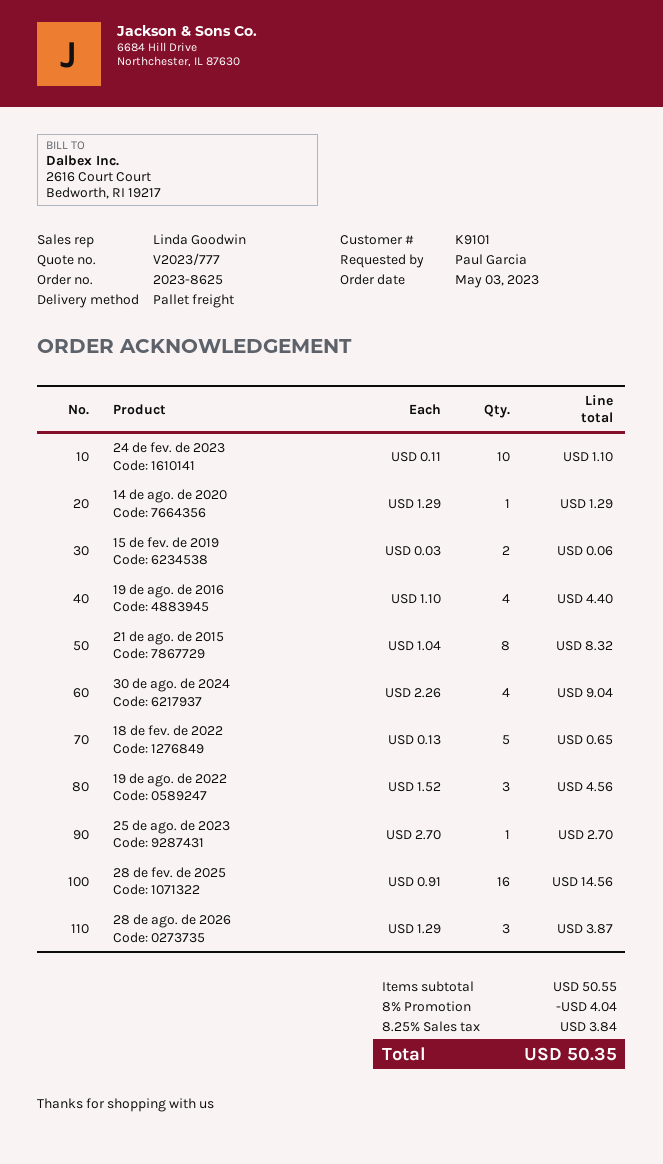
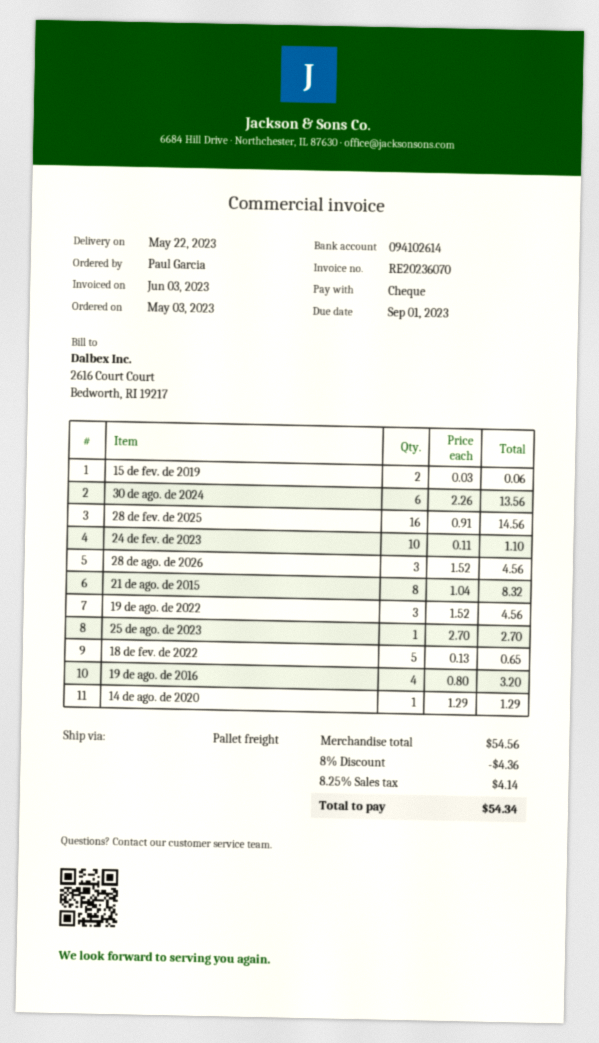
19 de ago. de 2016: 4 x 1.10 = 4.40 -> 4 x 0.80 = 3.20
30 de ago. de 2024: 4 x 2.26 = 9.04 -> 6 x 2.26 = 13.56
28 de ago. de 2026: 3 x 1.29 = 3.87 -> 3 x 1.52 = 4.56
subtotal: 50.55 -> 54.56
discount: 8% = 4.04 -> 8% = 4.36
tax: 8.25% = 3.84 -> 8.25% = 4.14
total: 50.35 -> 54.34

